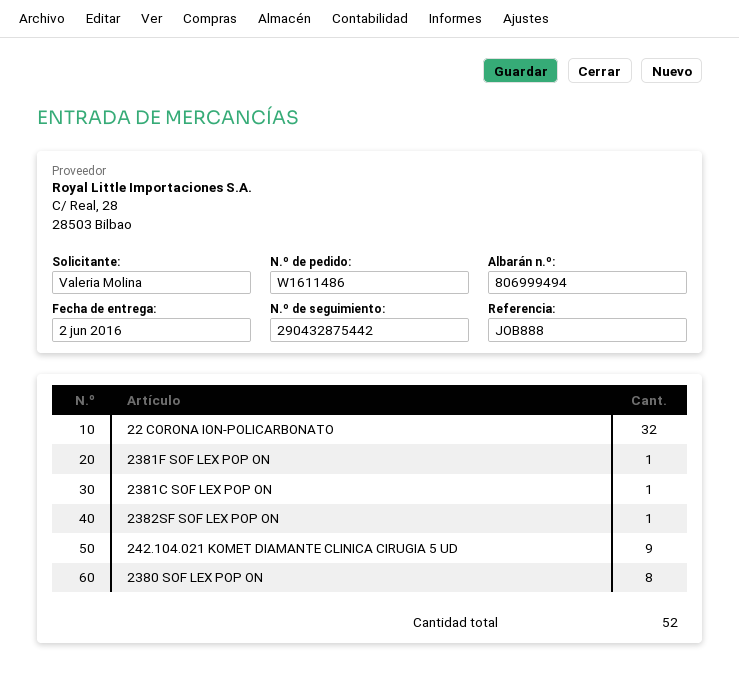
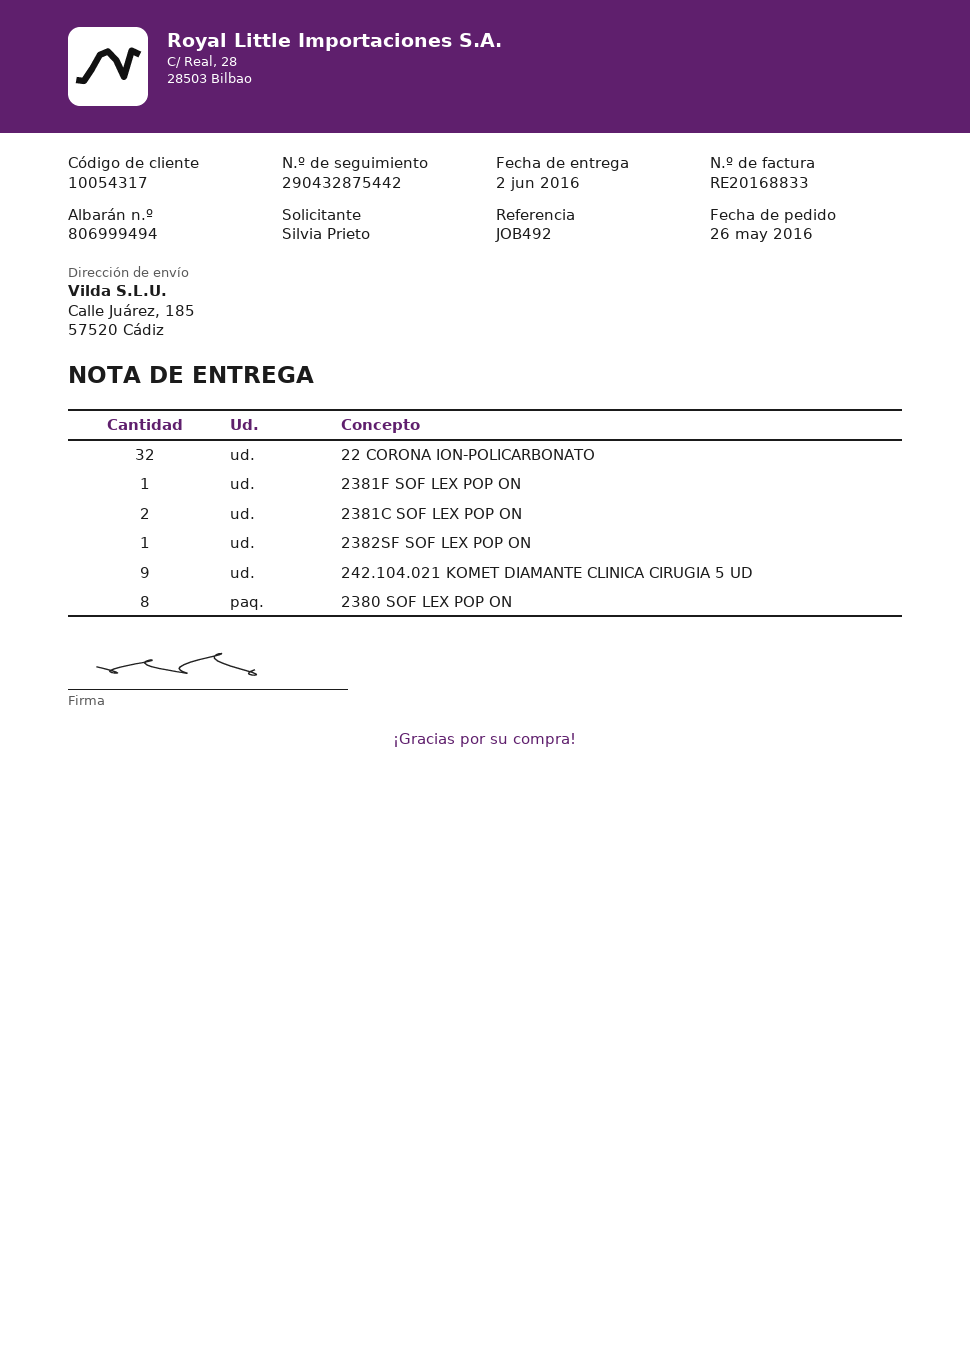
reference: JOB888 -> JOB492
ordered by: Valeria Molina -> Silvia Prieto
2381C SOF LEX POP ON: 1 -> 2

